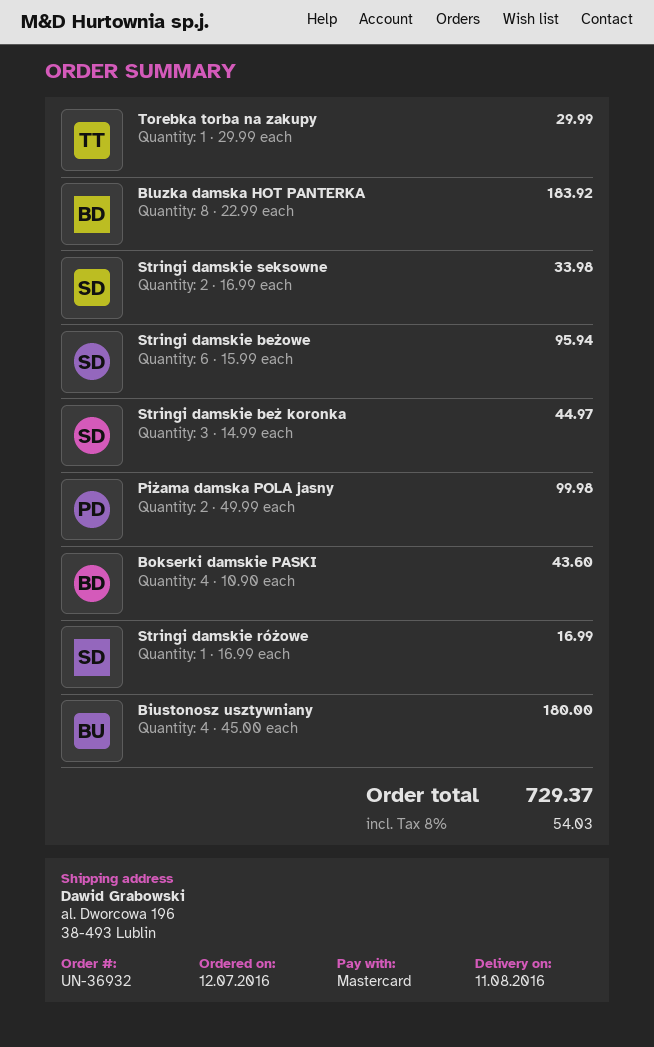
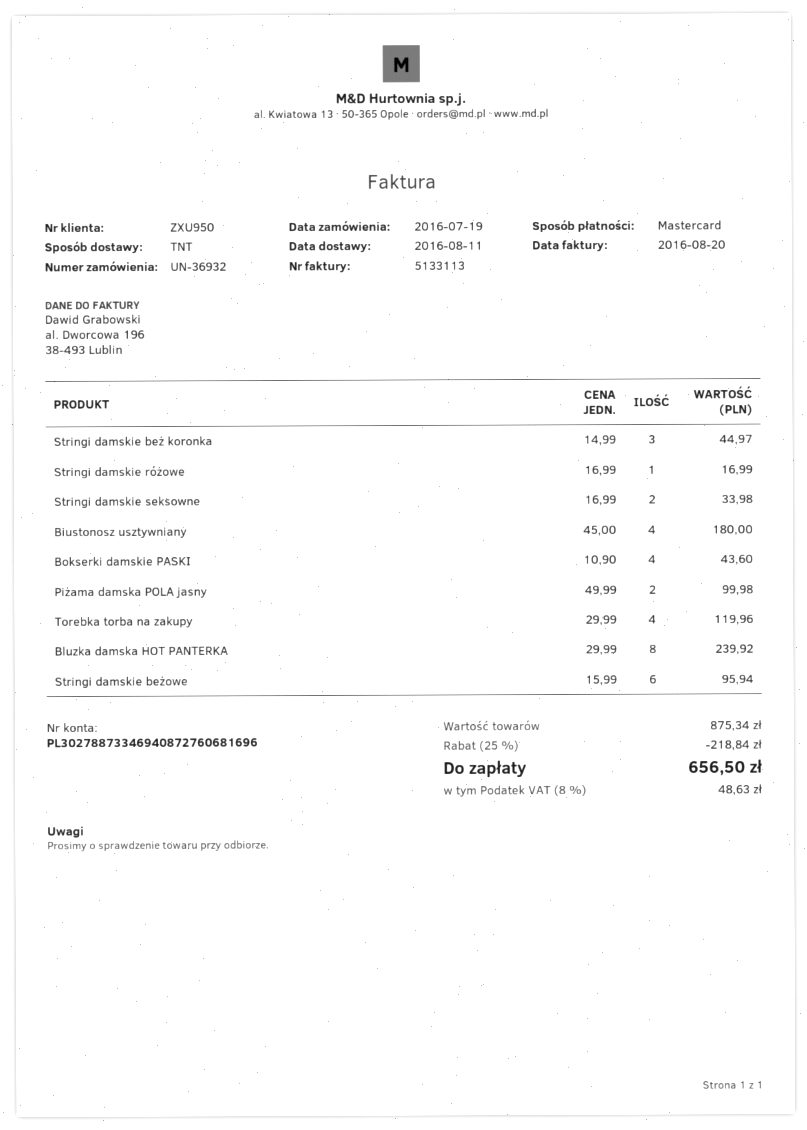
order date: 2016-07-12 -> 2016-07-19
Torebka torba na zakupy: 1 x 29.99 = 29.99 -> 4 x 29.99 = 119.96
Bluzka damska HOT PANTERKA: 8 x 22.99 = 183.92 -> 8 x 29.99 = 239.92
discount: none -> 25% = 218.84
tax: 8% = 54.03 -> 8% = 48.63
total: 729.37 -> 656.50

